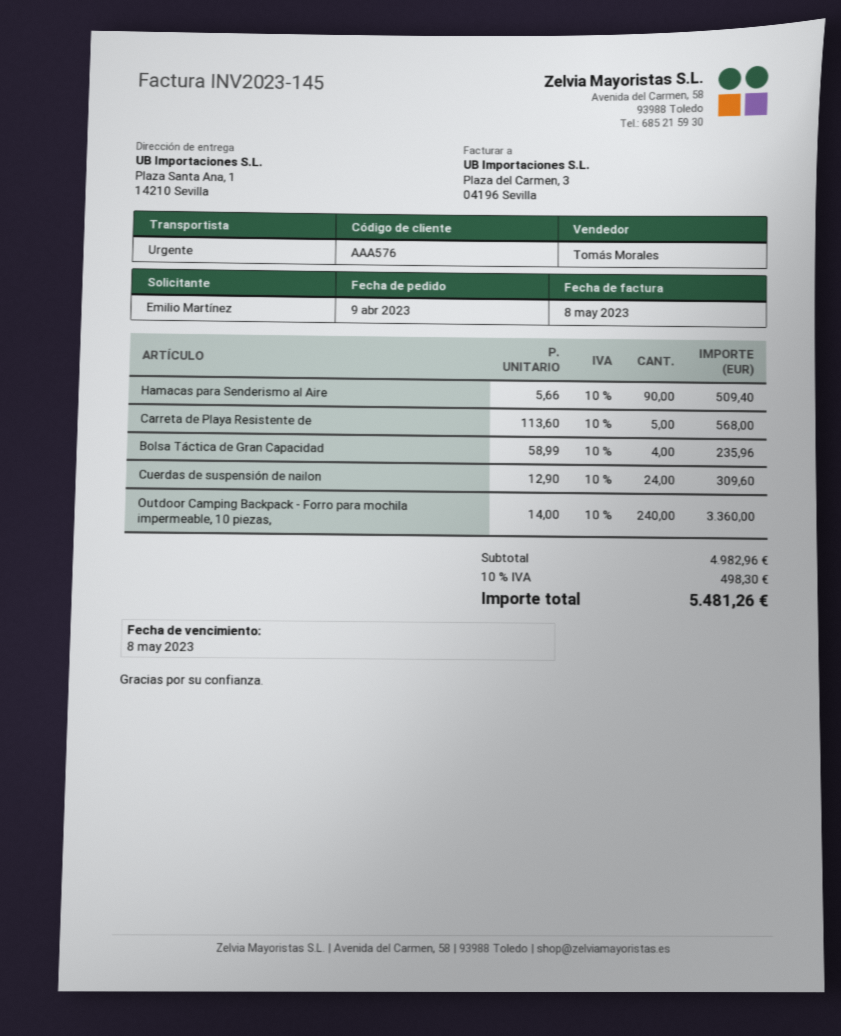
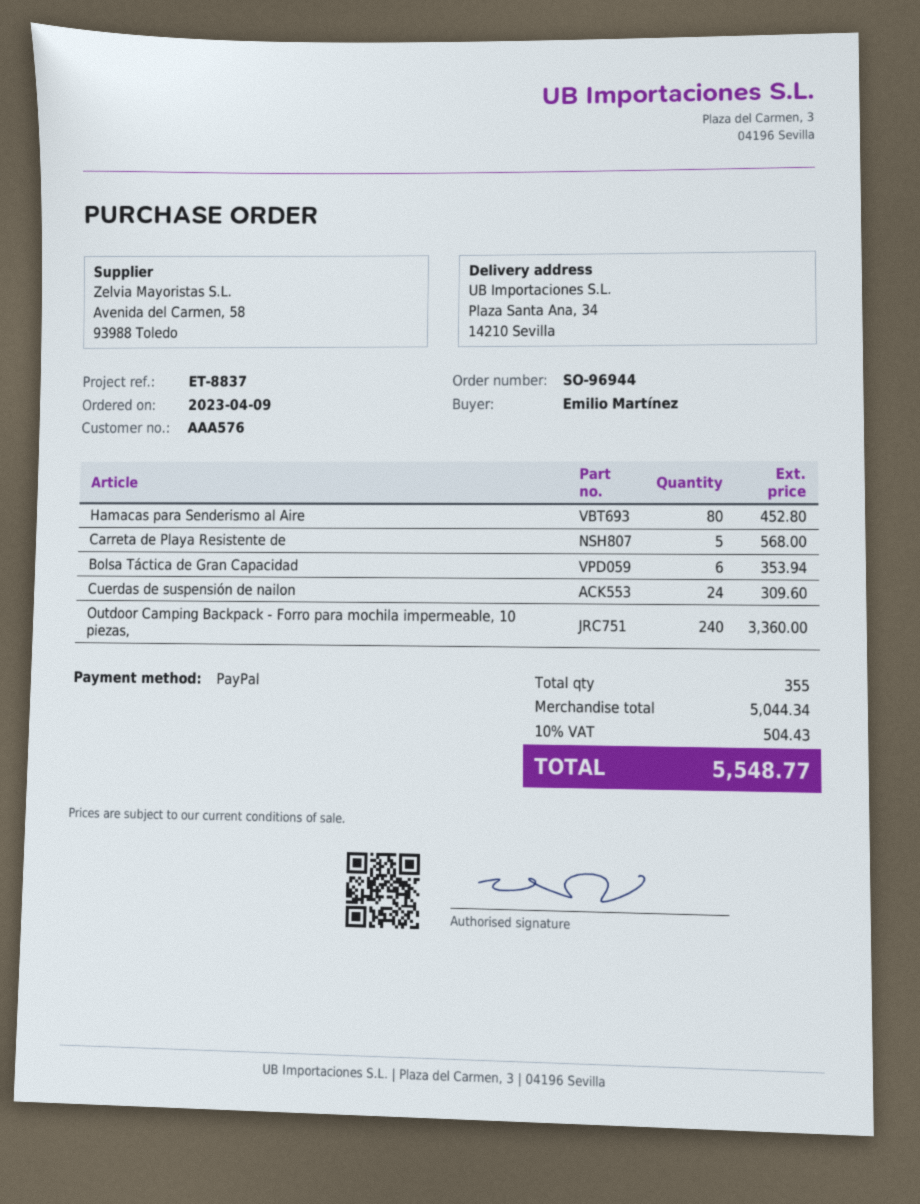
ship to: Plaza Santa Ana, 1, 14210 Sevilla -> Plaza Santa Ana, 34, 14210 Sevilla
Hamacas para Senderismo al Aire: 90 for 509.40 -> 80 for 452.80
Bolsa Táctica de Gran Capacidad: 4 for 235.96 -> 6 for 353.94
subtotal: 4982.96 -> 5044.34
tax: 10% = 498.30 -> 10% = 504.43
total: 5481.26 -> 5548.77

